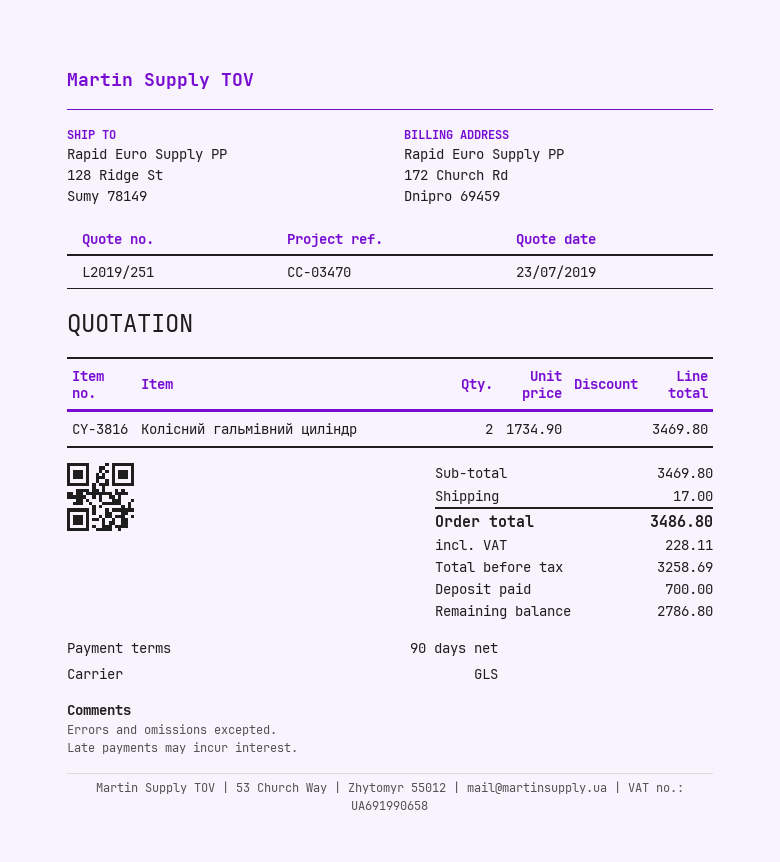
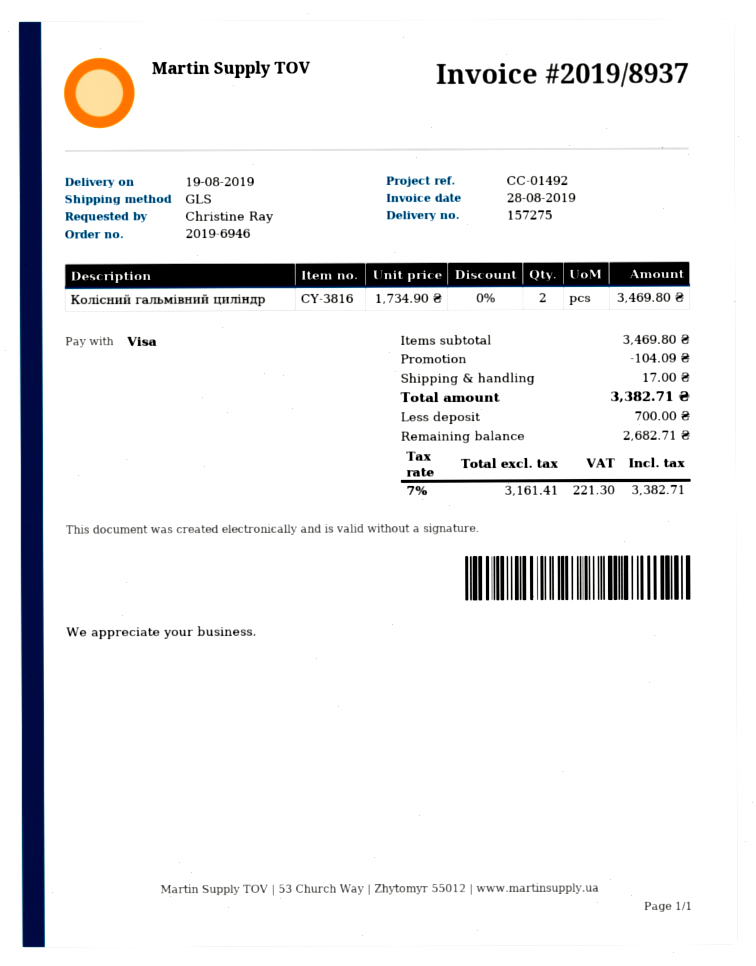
reference: CC-03470 -> CC-01492
discount: none -> 104.09
net: 3258.69 -> 3161.41
tax: 228.11 -> 221.30
total: 3486.80 -> 3382.71
balance: 2786.80 -> 2682.71

